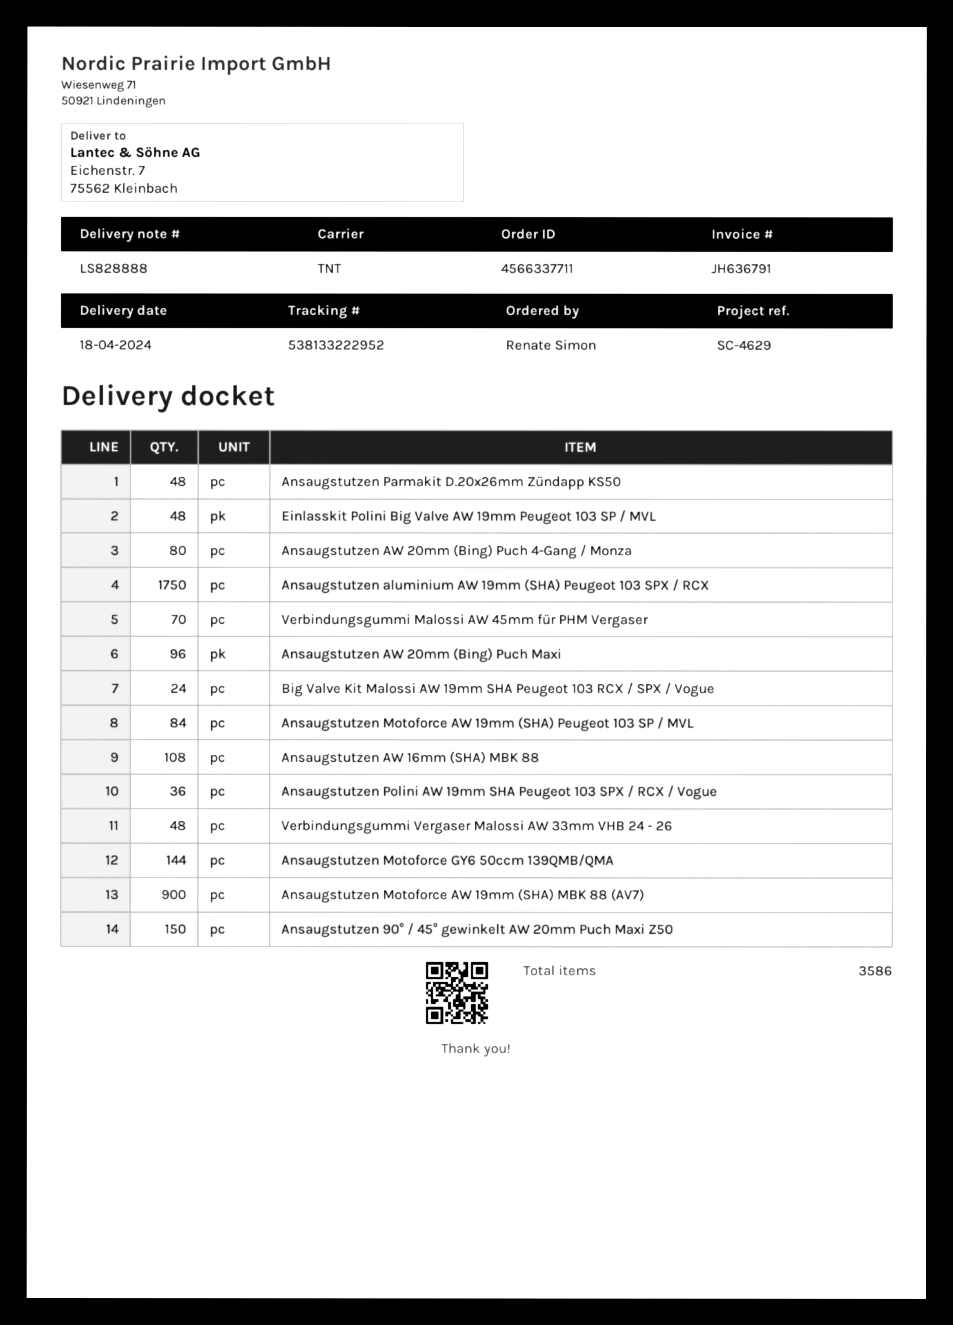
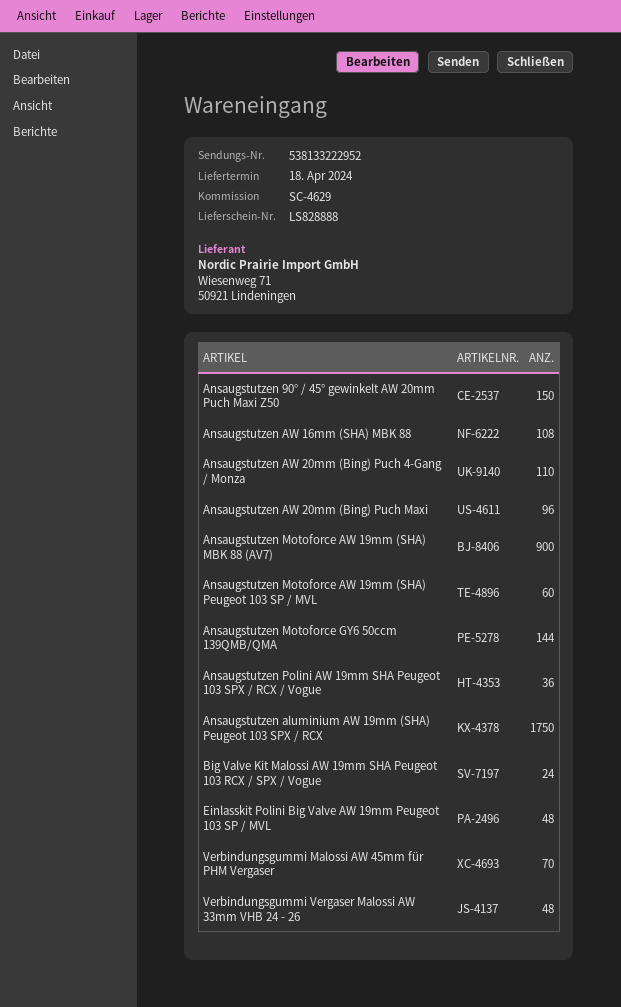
Ansaugstutzen Parmakit D.20x26mm Zündapp KS50: 48 -> none
Ansaugstutzen AW 20mm (Bing) Puch 4-Gang / Monza: 80 -> 110
Ansaugstutzen Motoforce AW 19mm (SHA) Peugeot 103 SP / MVL: 84 -> 60

